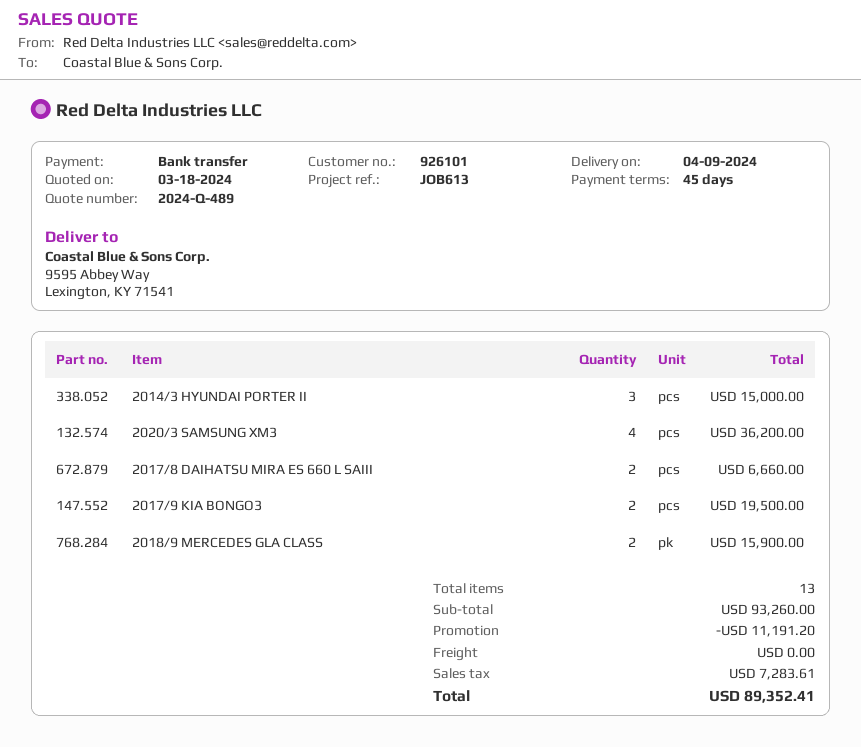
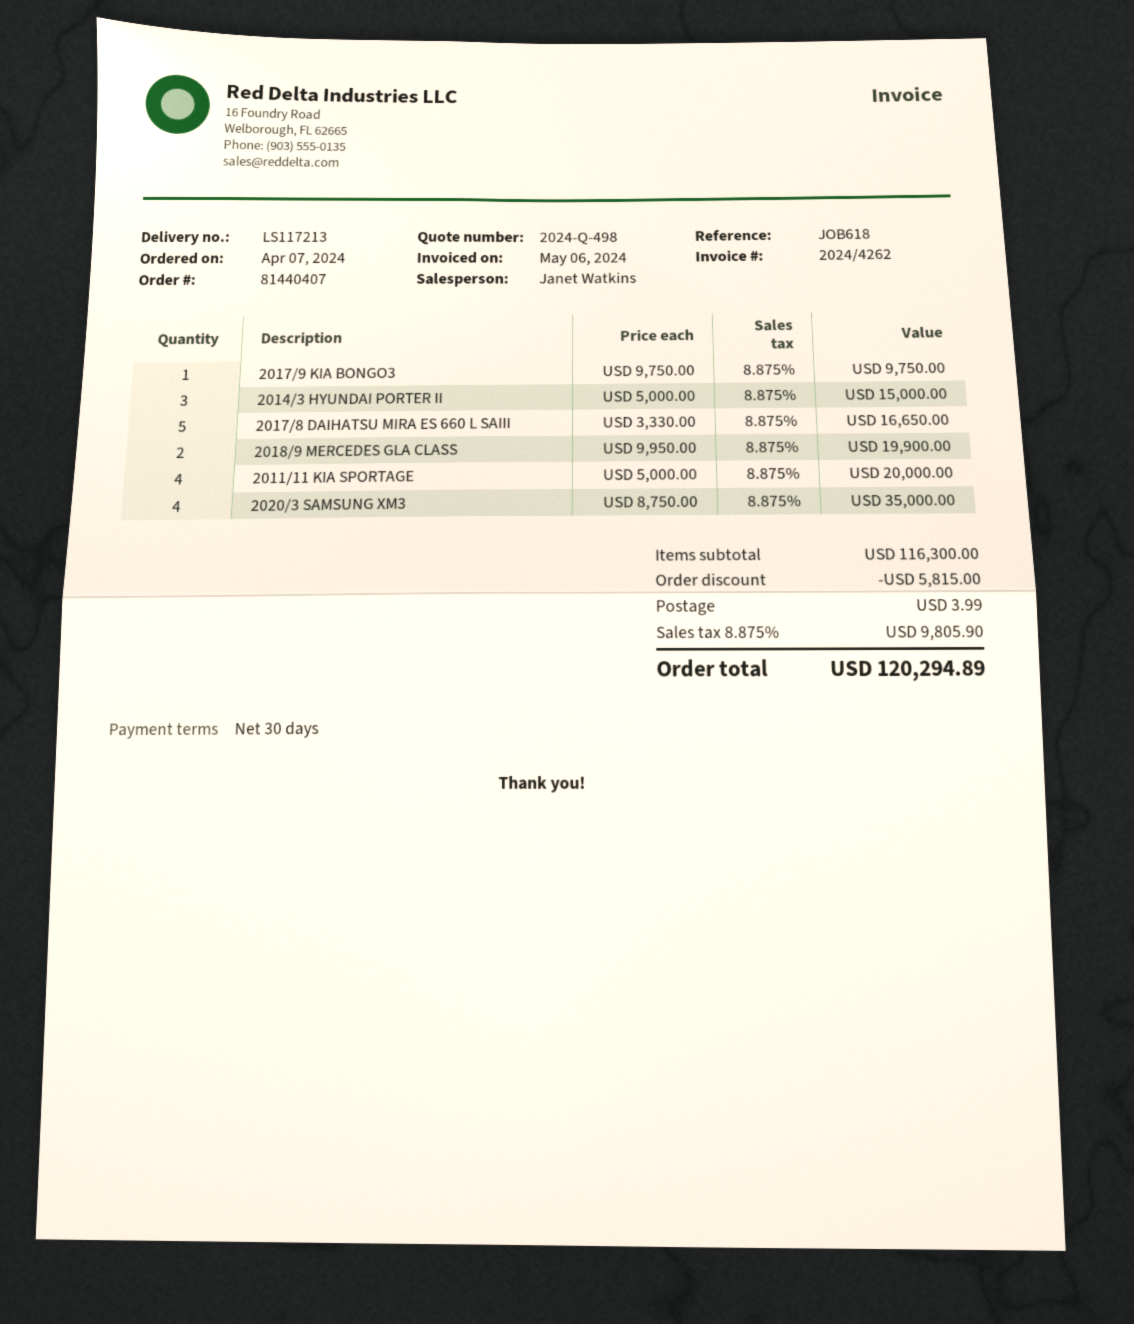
quote number: 2024-Q-489 -> 2024-Q-498
payment terms: 45 days -> 30 days
reference: JOB613 -> JOB618
2020/3 SAMSUNG XM3: 4 for 36200.00 -> 4 for 35000.00
2017/8 DAIHATSU MIRA ES 660 L SAIII: 2 for 6660.00 -> 5 for 16650.00
2017/9 KIA BONGO3: 2 for 19500.00 -> 1 for 9750.00
2018/9 MERCEDES GLA CLASS: 2 for 15900.00 -> 2 for 19900.00
2011/11 KIA SPORTAGE: none -> 4 for 20000.00
subtotal: 93260.00 -> 116300.00
discount: 11191.20 -> 5815.00
shipping: 0.00 -> 3.99
tax: 7283.61 -> 9805.90
total: 89352.41 -> 120294.89

